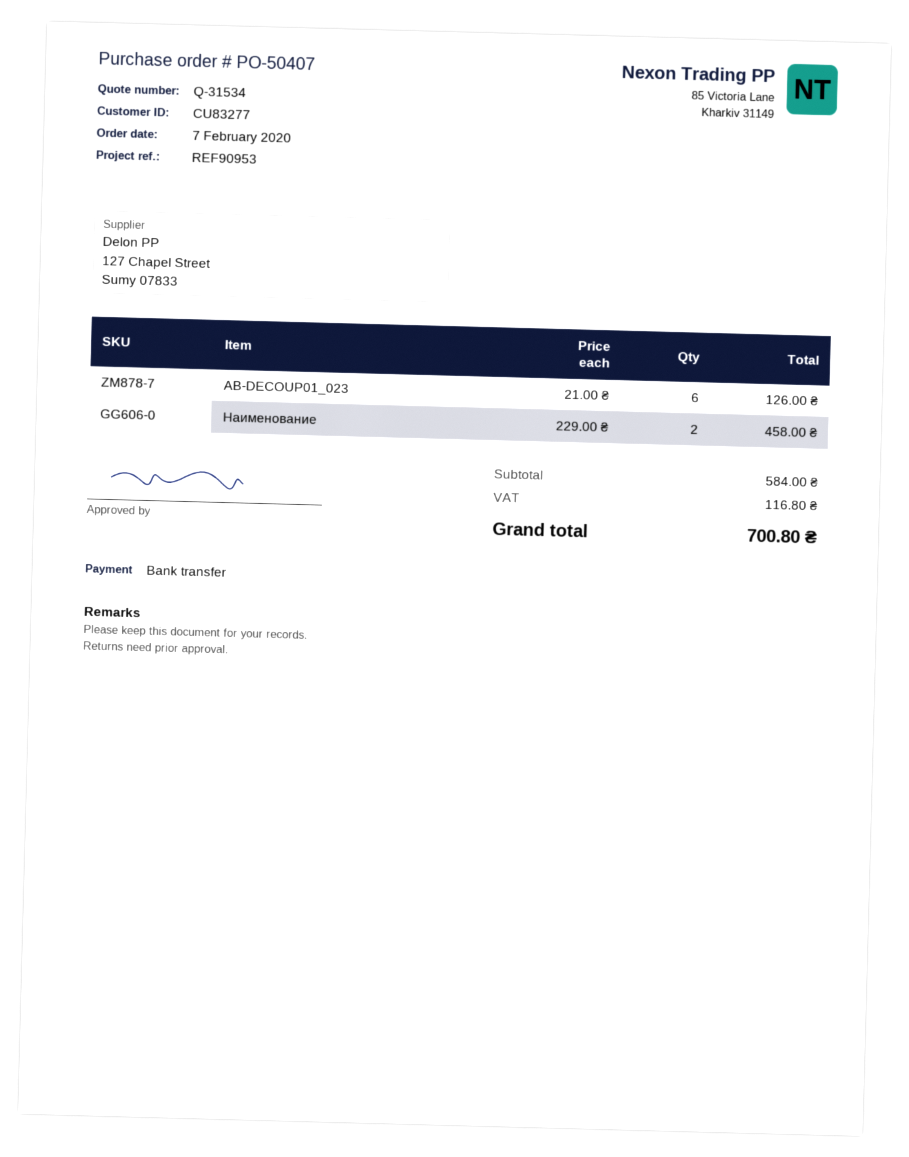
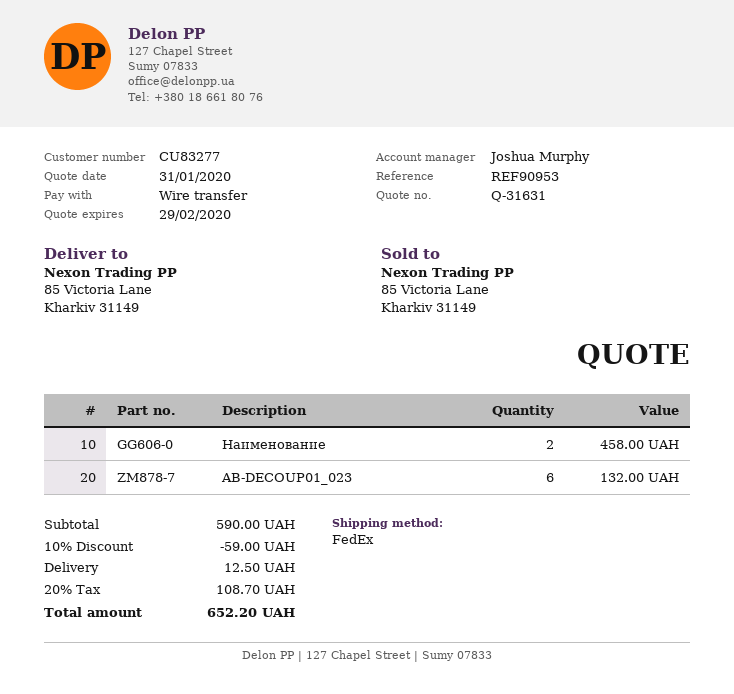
quote number: Q-31534 -> Q-31631
AB-DECOUP01_023: 6 for 126.00 -> 6 for 132.00
subtotal: 584.00 -> 590.00
discount: none -> 10% = 59.00
shipping: none -> 12.50
tax: 116.80 -> 108.70
total: 700.80 -> 652.20

